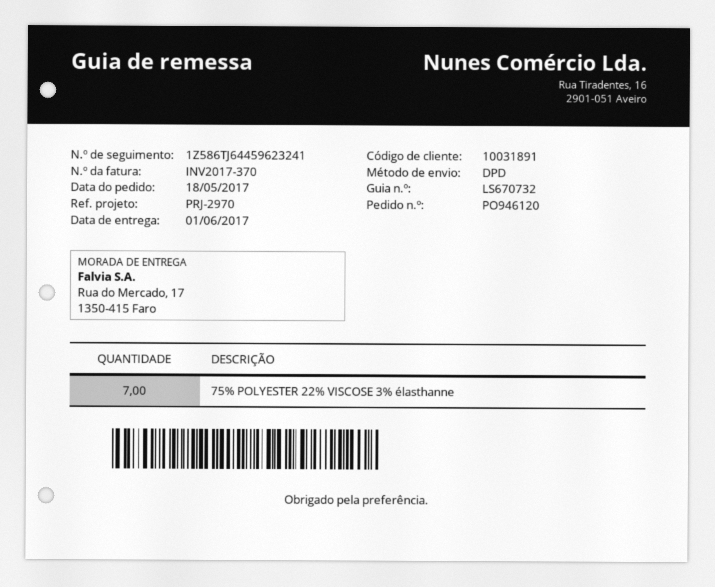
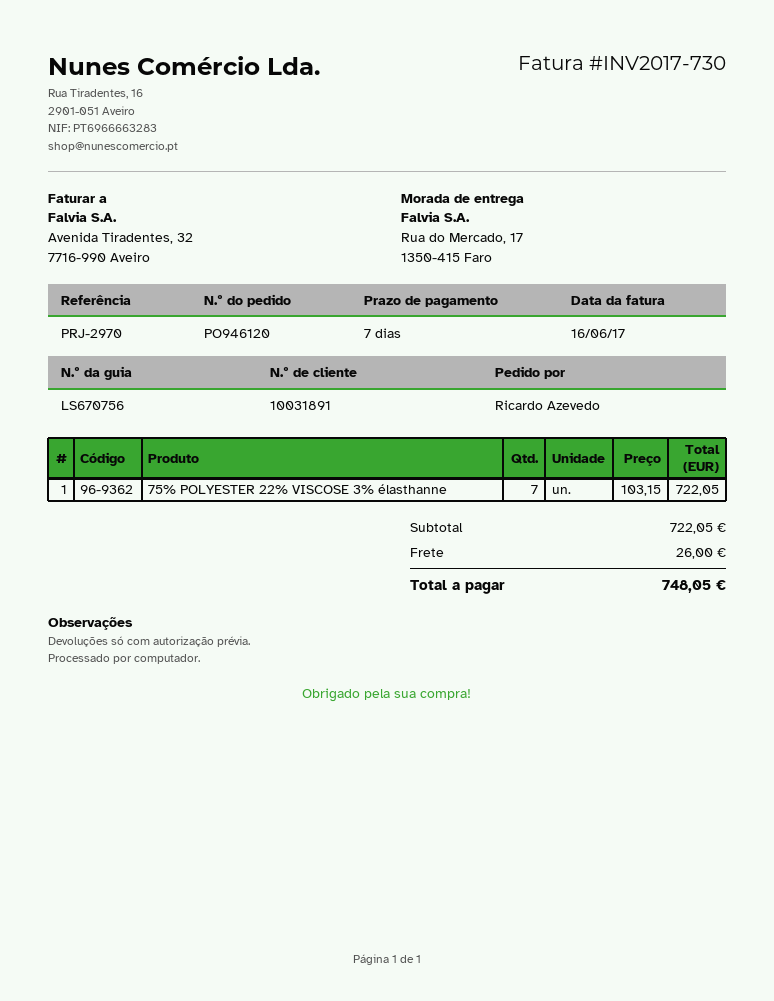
delivery note number: LS670732 -> LS670756
invoice number: INV2017-370 -> INV2017-730

